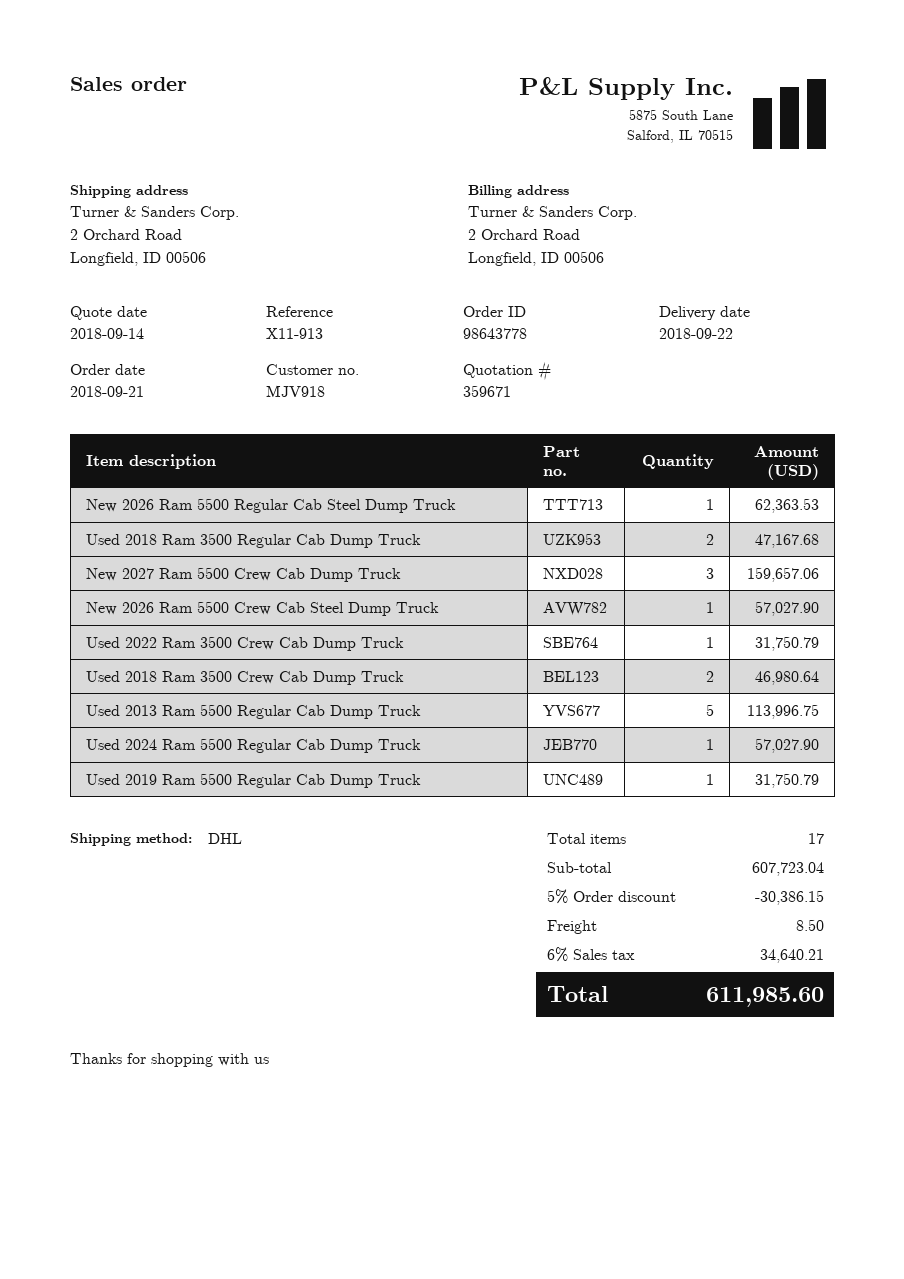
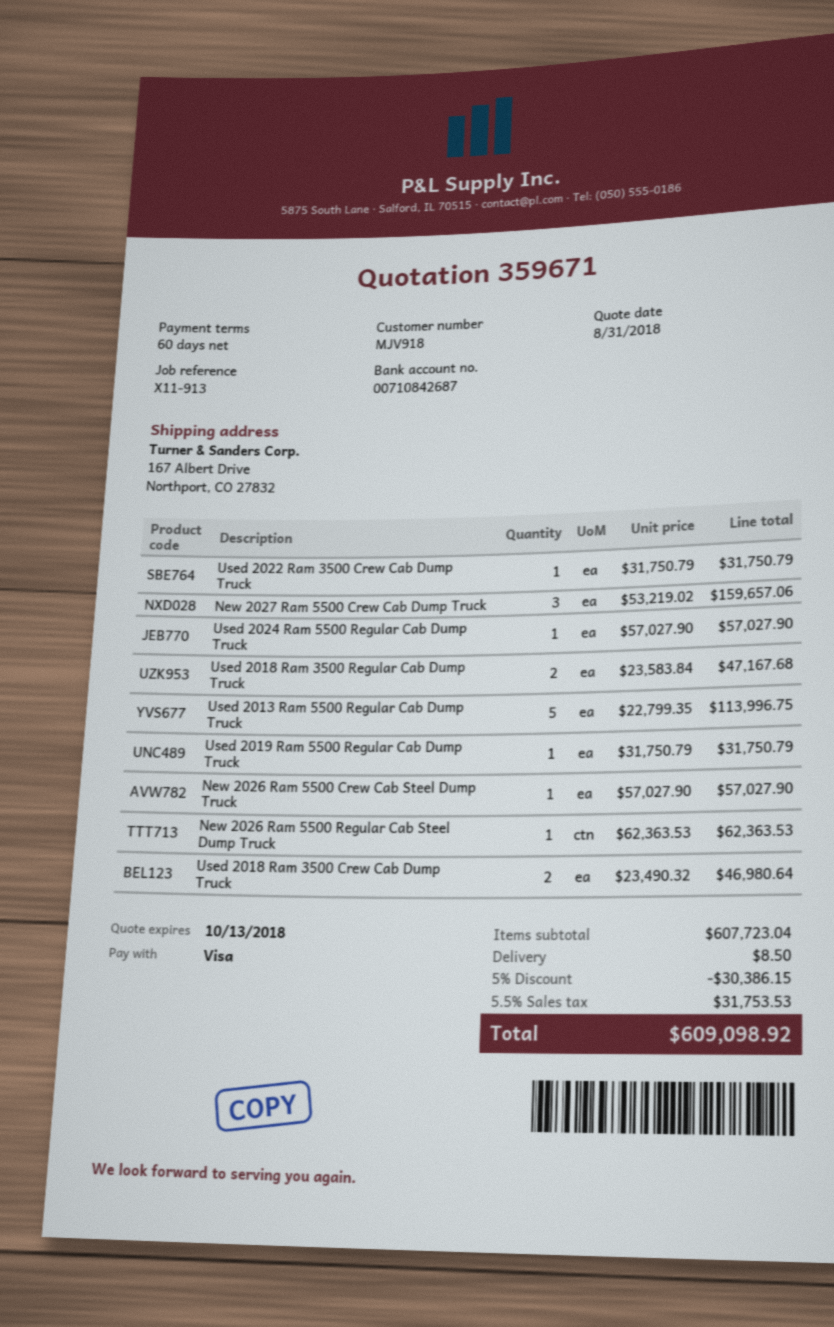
quote date: 2018-09-14 -> 2018-08-31
ship to: 2 Orchard Road, Longfield, ID 00506 -> 167 Albert Drive, Northport, CO 27832
tax: 6% = 34640.21 -> 5.5% = 31753.53
total: 611985.60 -> 609098.92

